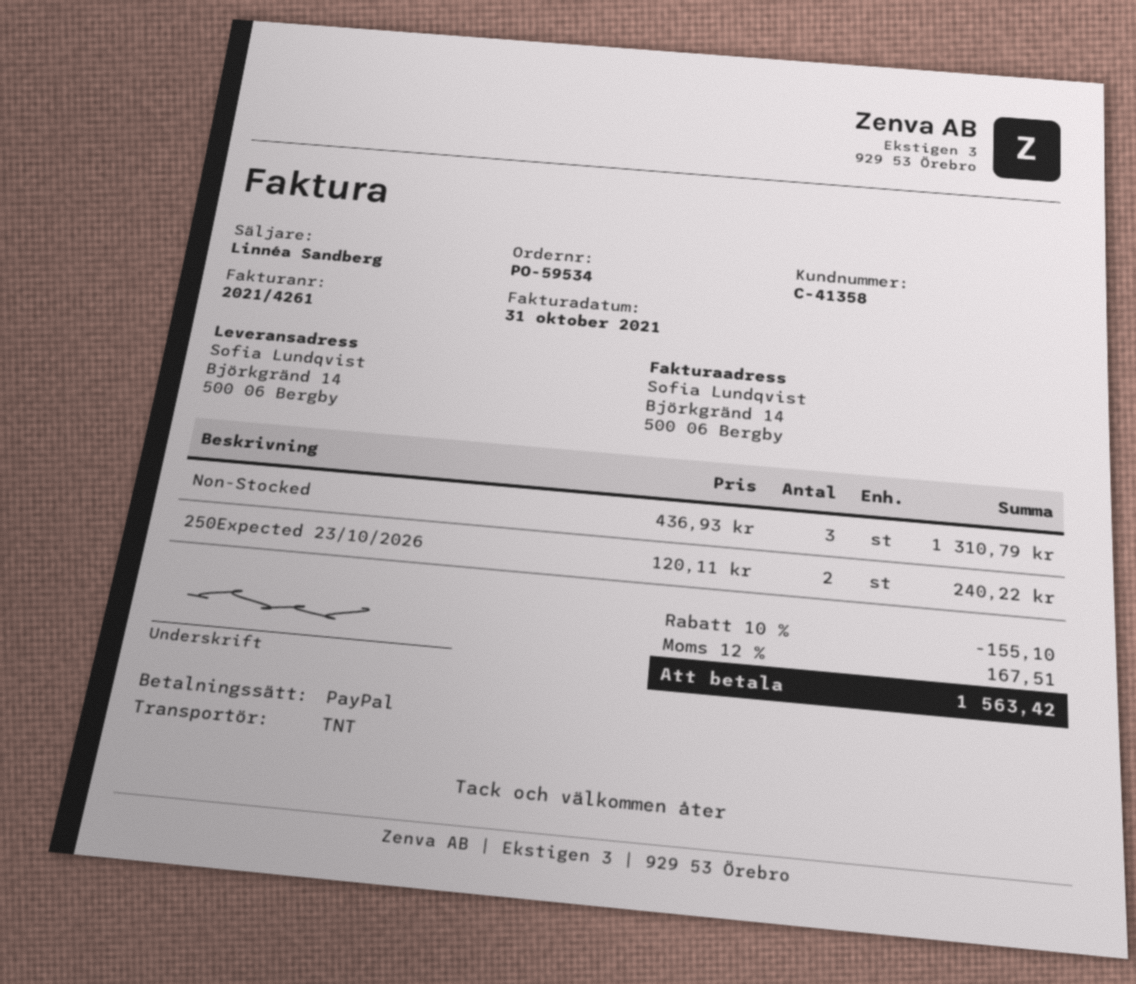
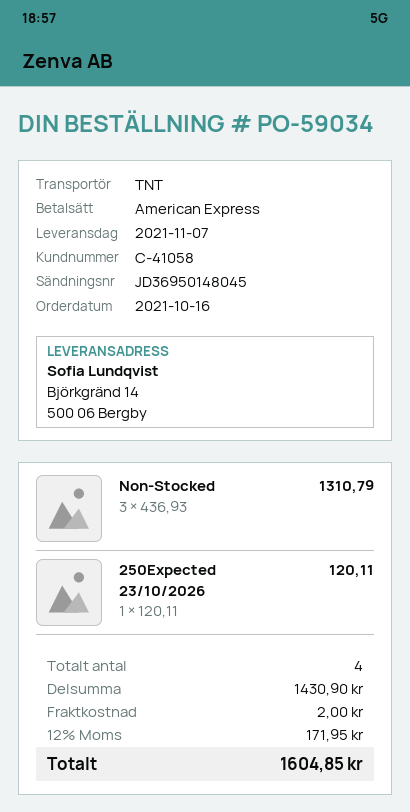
order number: PO-59534 -> PO-59034
customer number: C-41358 -> C-41058
payment method: PayPal -> American Express
250Expected 23/10/2026: 2 x 120.11 = 240.22 -> 1 x 120.11 = 120.11
discount: 10% = 155.10 -> none
shipping: none -> 2.00
tax: 12% = 167.51 -> 12% = 171.95
total: 1563.42 -> 1604.85

